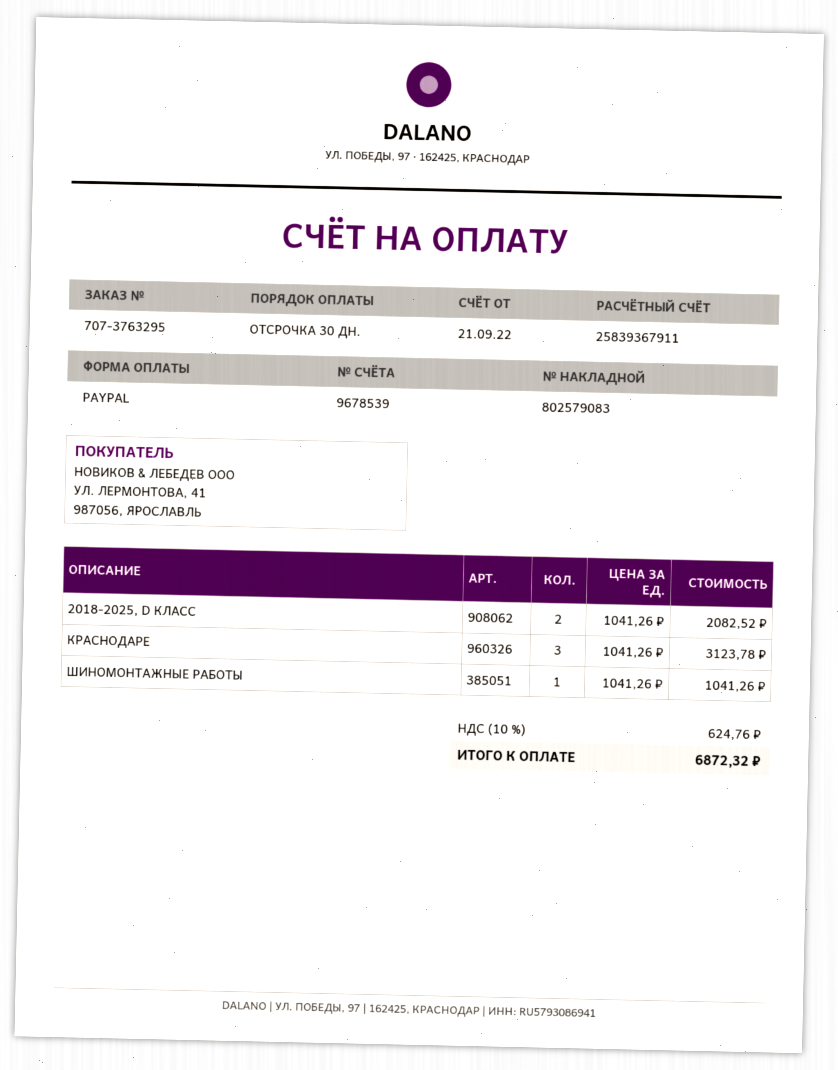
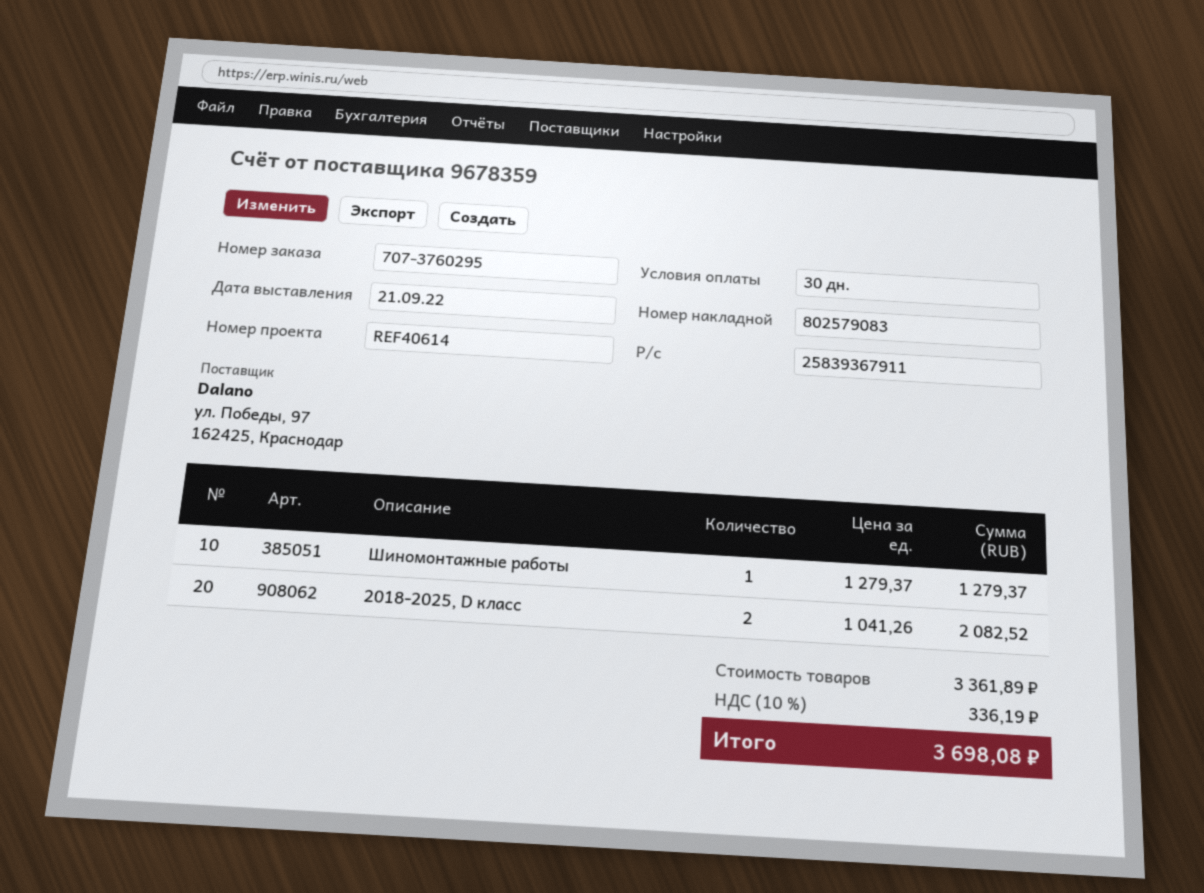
order number: 707-3763295 -> 707-3760295
invoice number: 9678539 -> 9678359
КРАСНОДАРЕ: 3 x 1041.26 = 3123.78 -> none
ШИНОМОНТАЖНЫЕ РАБОТЫ: 1 x 1041.26 = 1041.26 -> 1 x 1279.37 = 1279.37
tax: 10% = 624.76 -> 10% = 336.19
total: 6872.32 -> 3698.08

